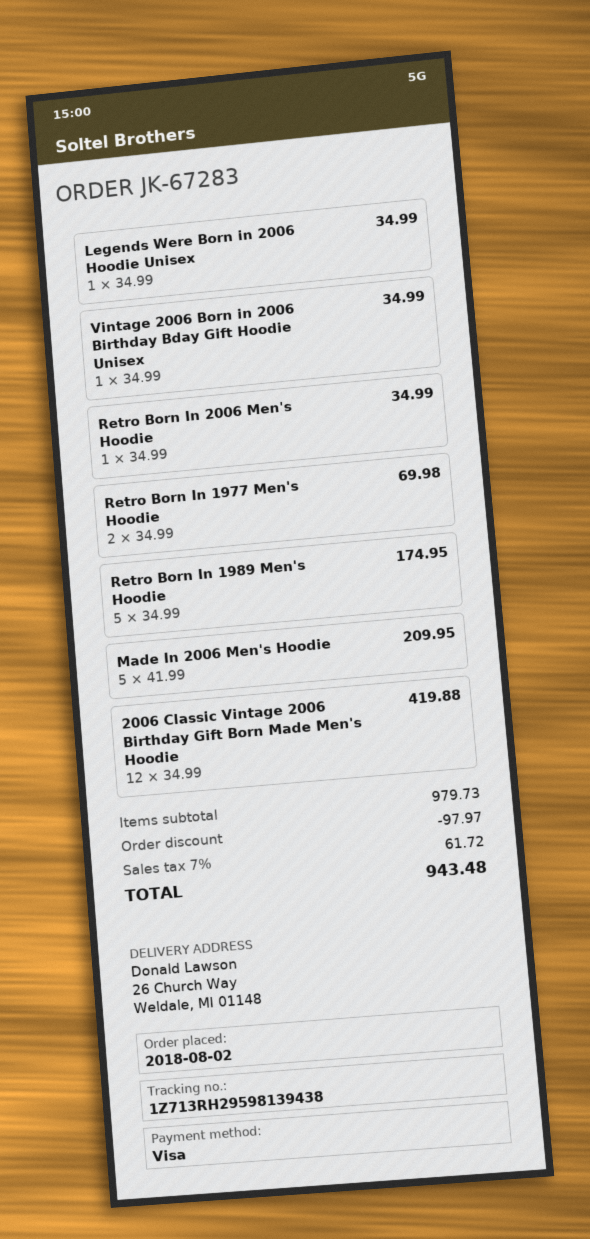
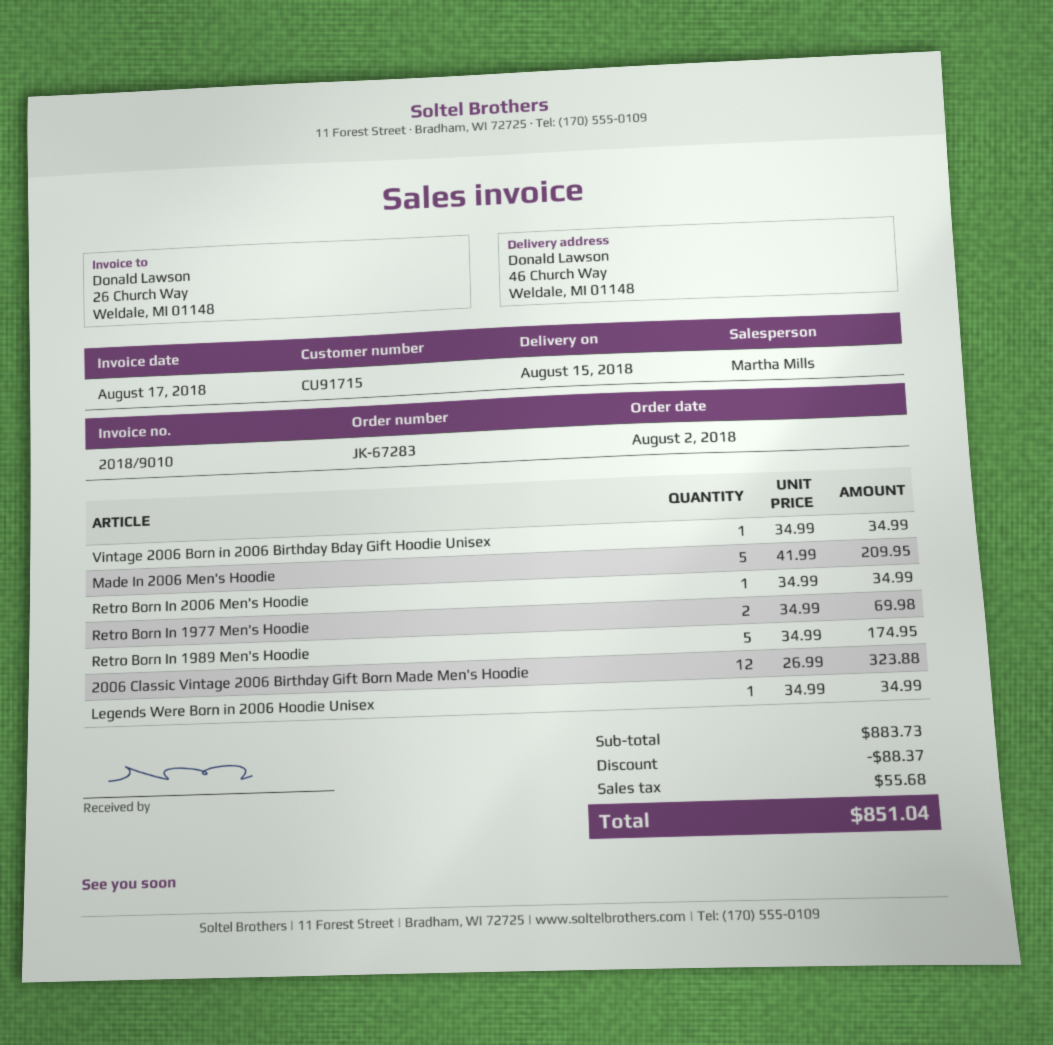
ship to: 26 Church Way, Weldale, MI 01148 -> 46 Church Way, Weldale, MI 01148
2006 Classic Vintage 2006 Birthday Gift Born Made Men's Hoodie: 12 x 34.99 = 419.88 -> 12 x 26.99 = 323.88
subtotal: 979.73 -> 883.73
discount: 97.97 -> 88.37
tax: 61.72 -> 55.68
total: 943.48 -> 851.04

